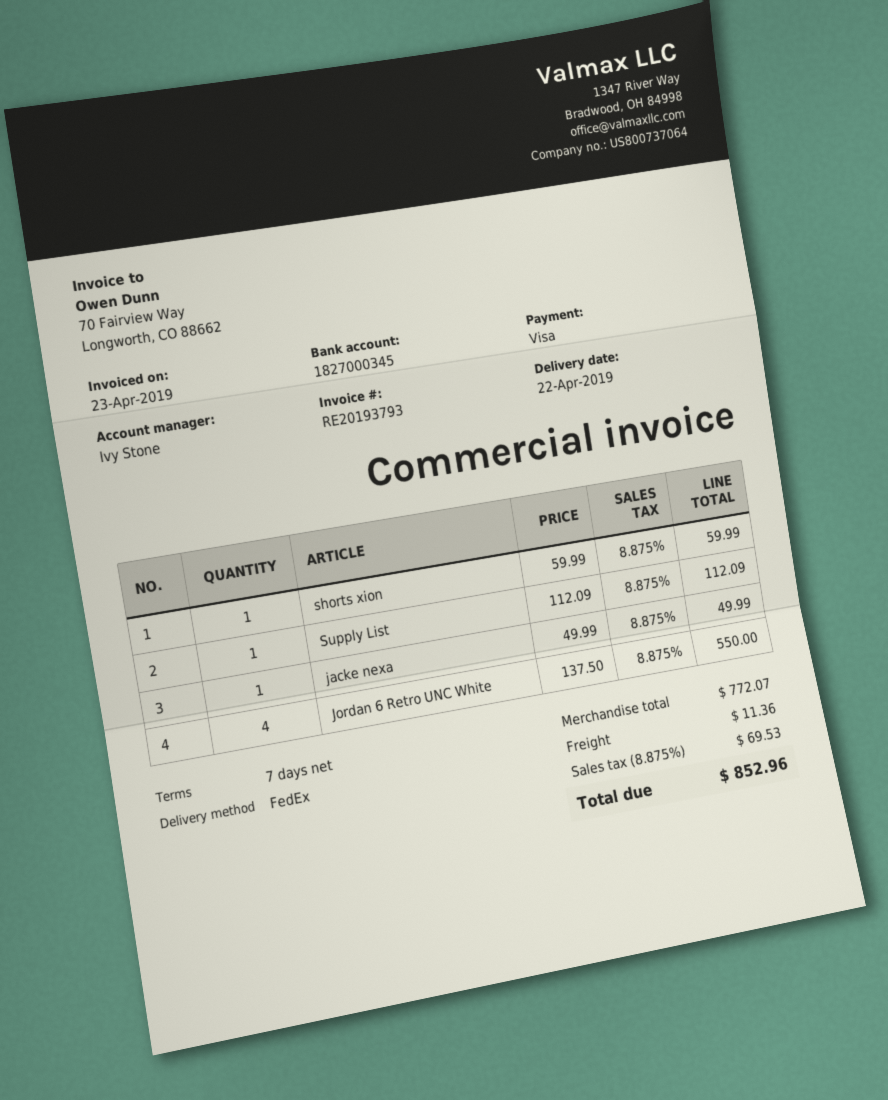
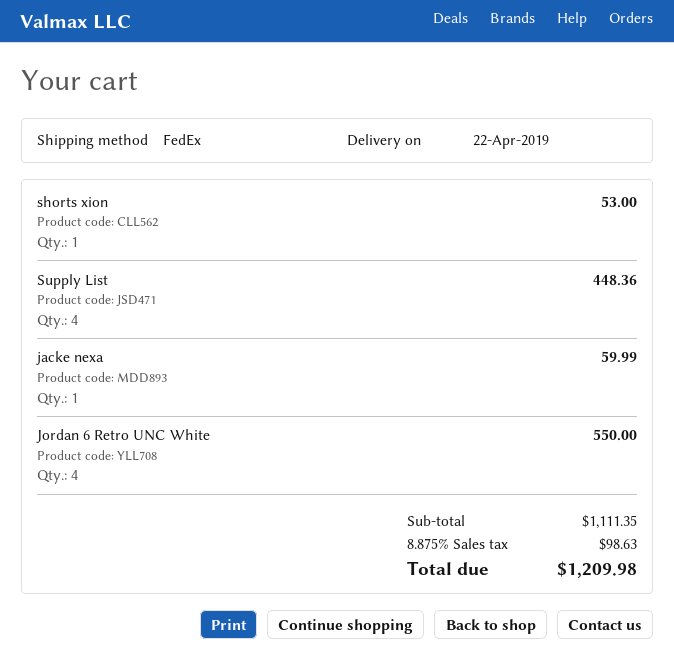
shorts xion: 1 for 59.99 -> 1 for 53.00
Supply List: 1 for 112.09 -> 4 for 448.36
jacke nexa: 1 for 49.99 -> 1 for 59.99
subtotal: 772.07 -> 1111.35
shipping: 11.36 -> none
tax: 8.875% = 69.53 -> 8.875% = 98.63
total: 852.96 -> 1209.98

